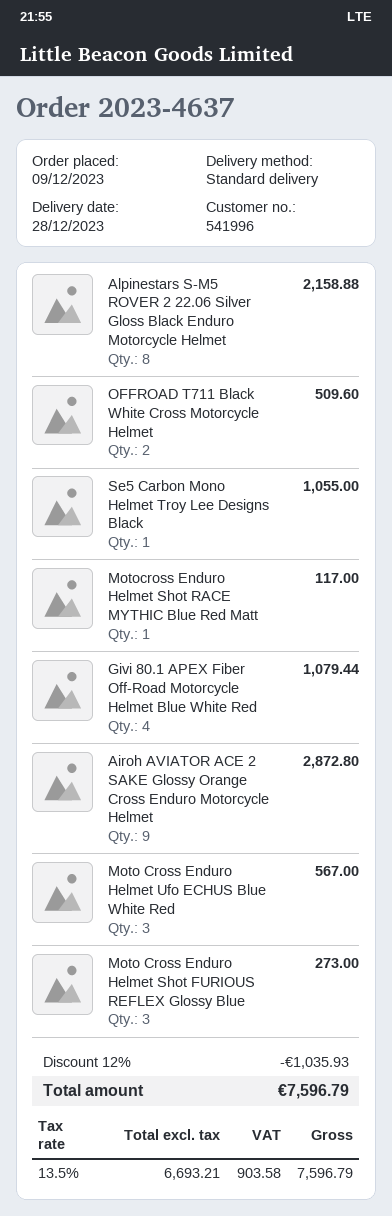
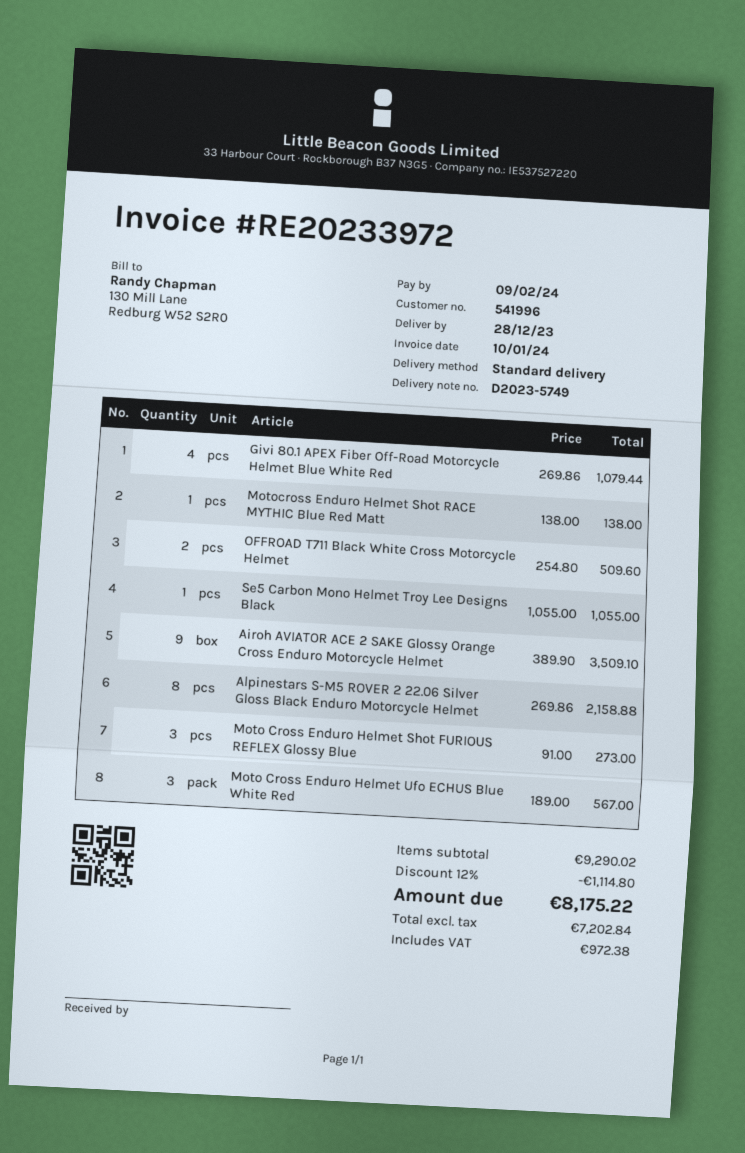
Motocross Enduro Helmet Shot RACE MYTHIC Blue Red Matt: 1 for 117.00 -> 1 for 138.00
Airoh AVIATOR ACE 2 SAKE Glossy Orange Cross Enduro Motorcycle Helmet: 9 for 2872.80 -> 9 for 3509.10
discount: 12% = 1035.93 -> 12% = 1114.80
net: 6693.21 -> 7202.84
tax: 903.58 -> 972.38
total: 7596.79 -> 8175.22

